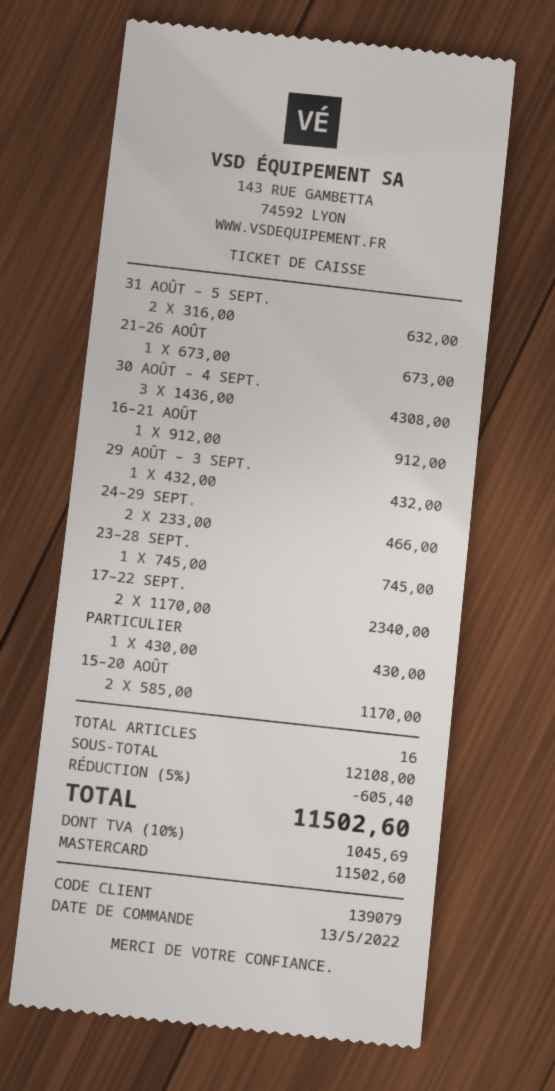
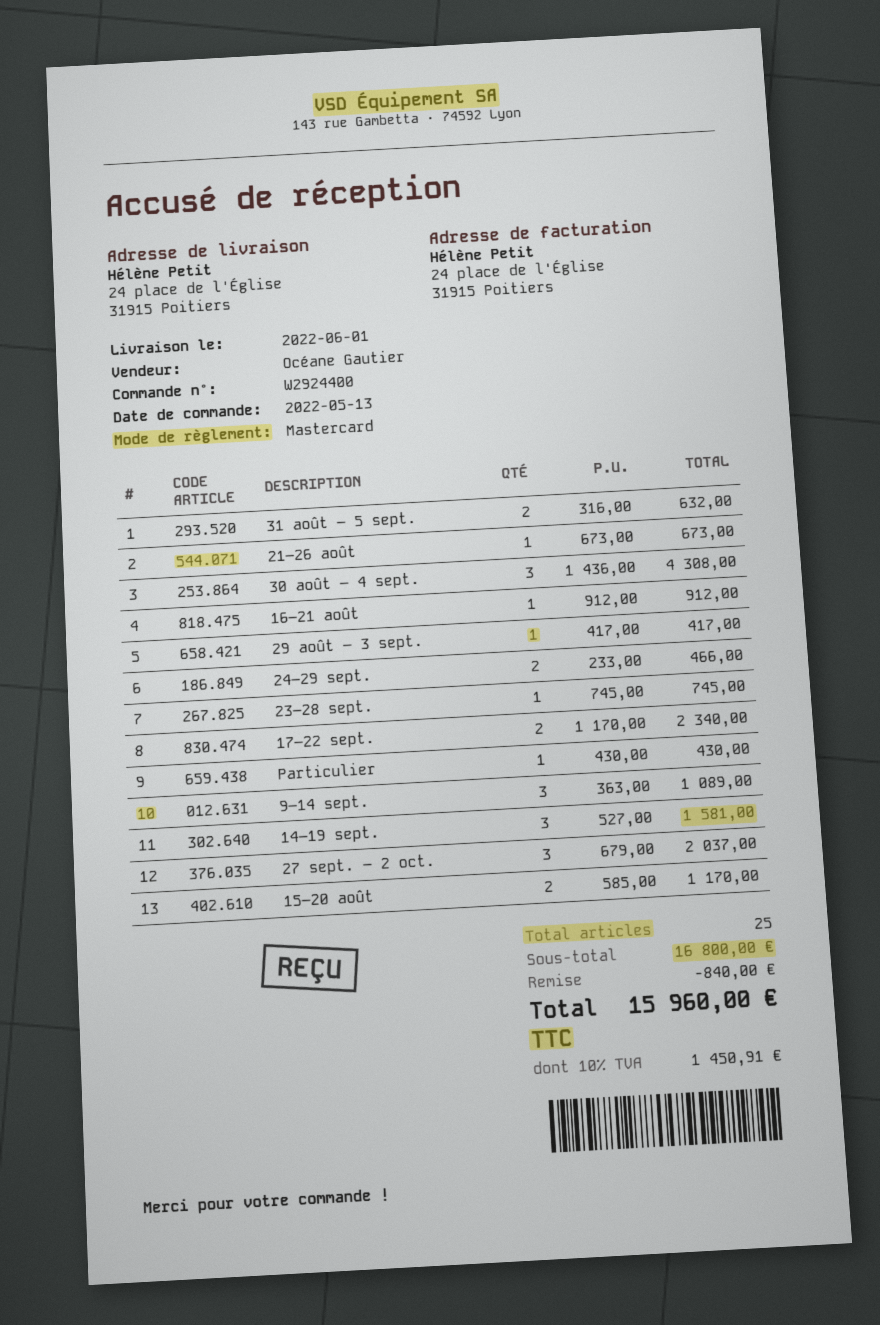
29 AOÛT – 3 SEPT.: 1 x 432.00 = 432.00 -> 1 x 417.00 = 417.00
9–14 sept.: none -> 3 x 363.00 = 1089.00
14–19 sept.: none -> 3 x 527.00 = 1581.00
27 sept. – 2 oct.: none -> 3 x 679.00 = 2037.00
total quantity: 16 -> 25
subtotal: 12108.00 -> 16800.00
discount: 605.40 -> 840.00
tax: 10% = 1045.69 -> 10% = 1450.91
total: 11502.60 -> 15960.00

